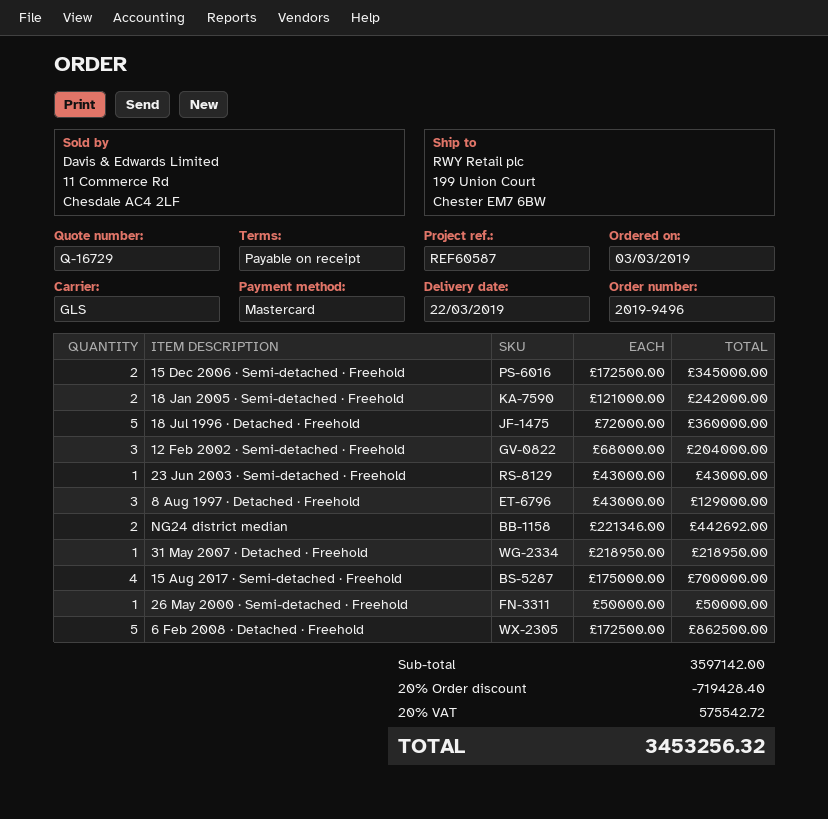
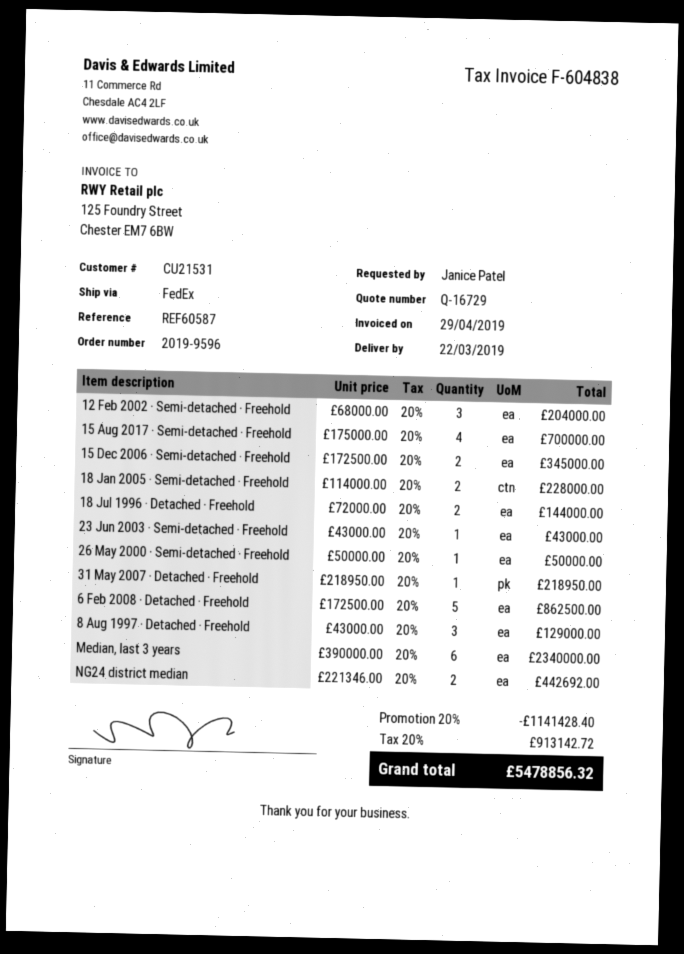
order number: 2019-9496 -> 2019-9596
shipping method: GLS -> FedEx
18 Jan 2005 · Semi-detached · Freehold: 2 x 121000.00 = 242000.00 -> 2 x 114000.00 = 228000.00
18 Jul 1996 · Detached · Freehold: 5 x 72000.00 = 360000.00 -> 2 x 72000.00 = 144000.00
Median, last 3 years: none -> 6 x 390000.00 = 2340000.00
discount: 20% = 719428.40 -> 20% = 1141428.40
tax: 20% = 575542.72 -> 20% = 913142.72
total: 3453256.32 -> 5478856.32

